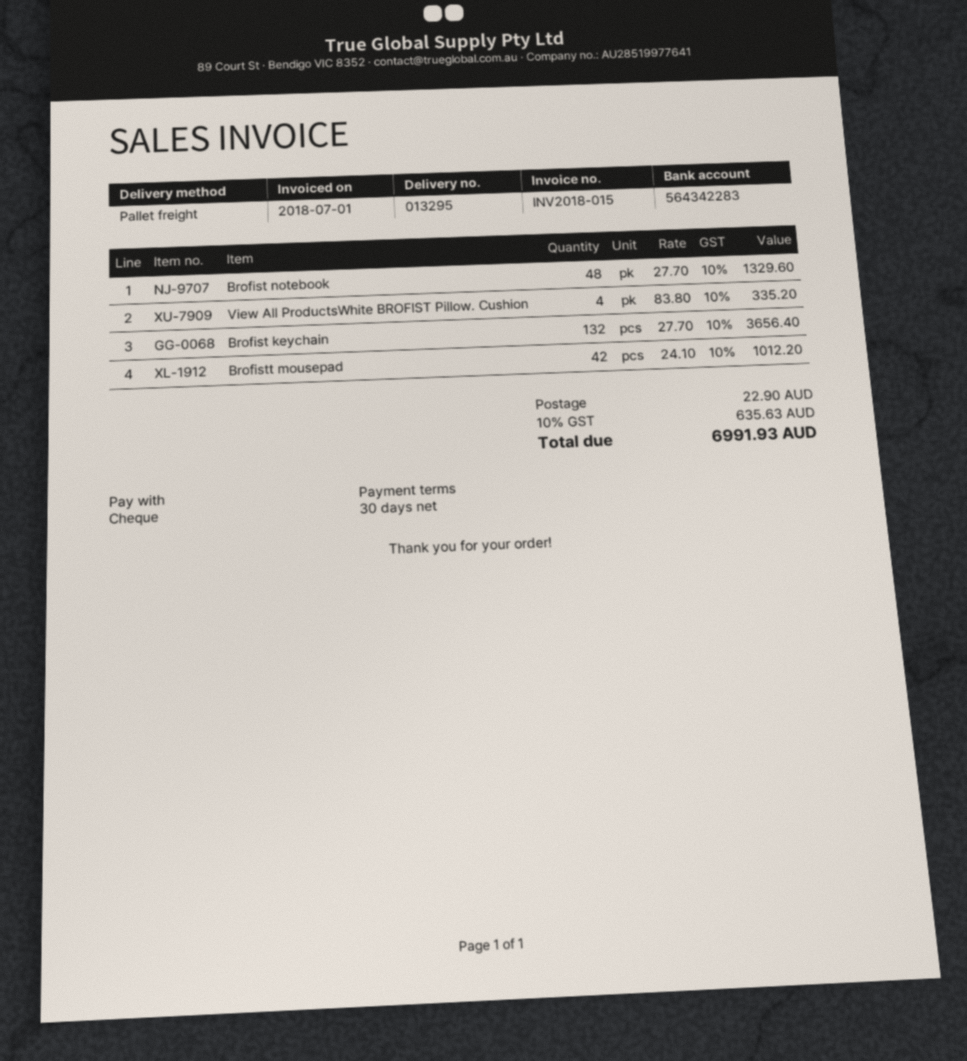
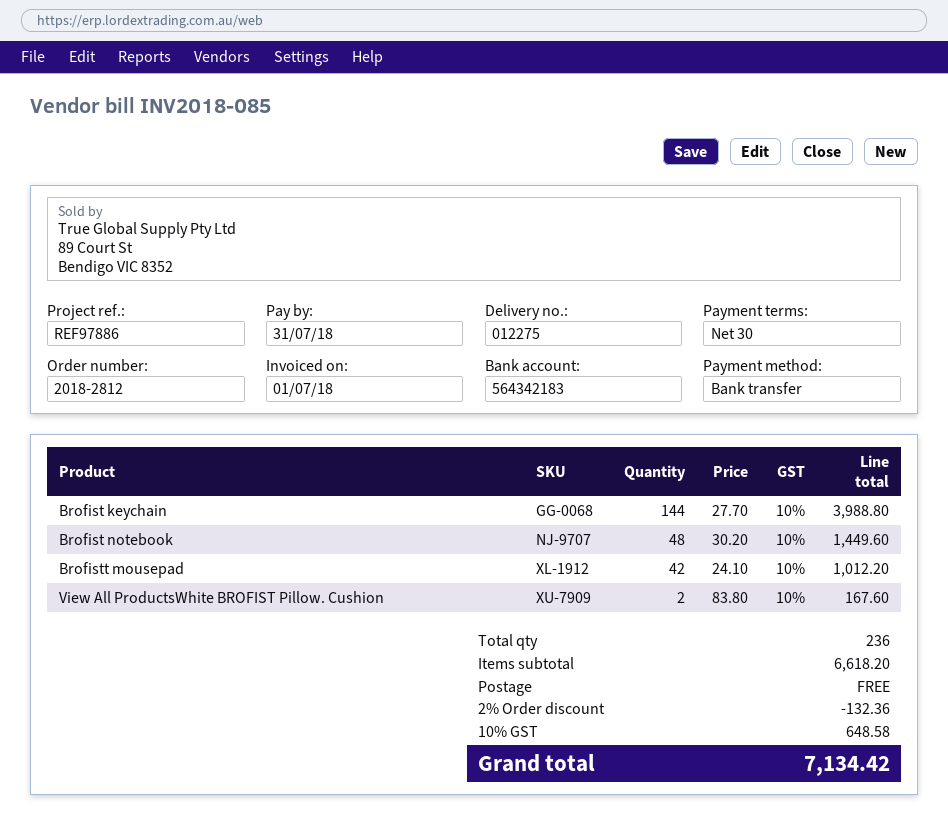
delivery note number: 013295 -> 012275
invoice number: INV2018-015 -> INV2018-085
payment method: cheque -> bank transfer
bank account: 564342283 -> 564342183
Brofist notebook: 48 x 27.70 = 1329.60 -> 48 x 30.20 = 1449.60
View All ProductsWhite BROFIST Pillow. Cushion: 4 x 83.80 = 335.20 -> 2 x 83.80 = 167.60
Brofist keychain: 132 x 27.70 = 3656.40 -> 144 x 27.70 = 3988.80
discount: none -> 2% = 132.36
shipping: 22.90 -> 0.00
tax: 10% = 635.63 -> 10% = 648.58
total: 6991.93 -> 7134.42

